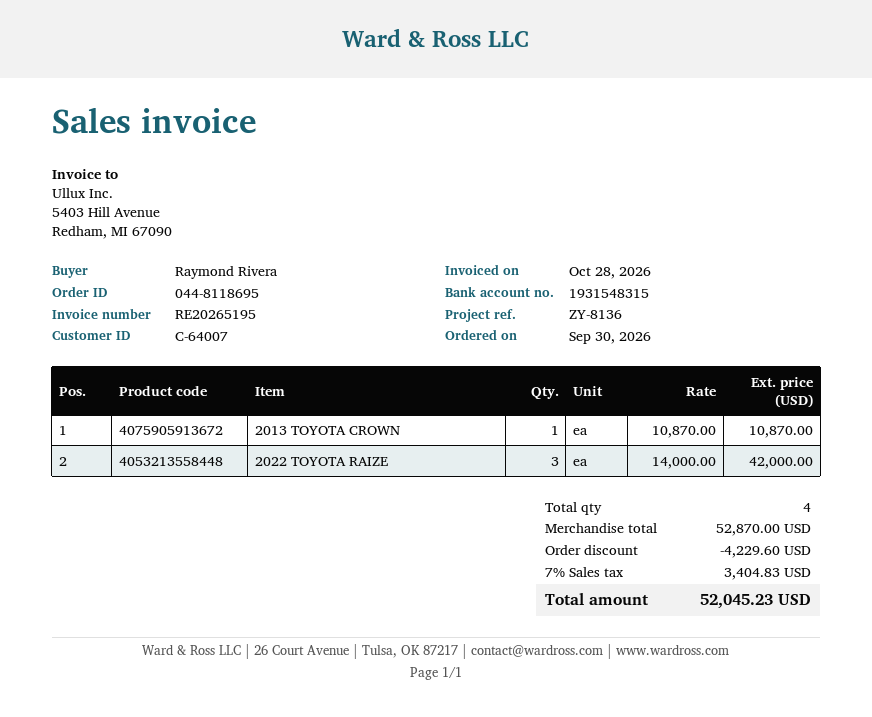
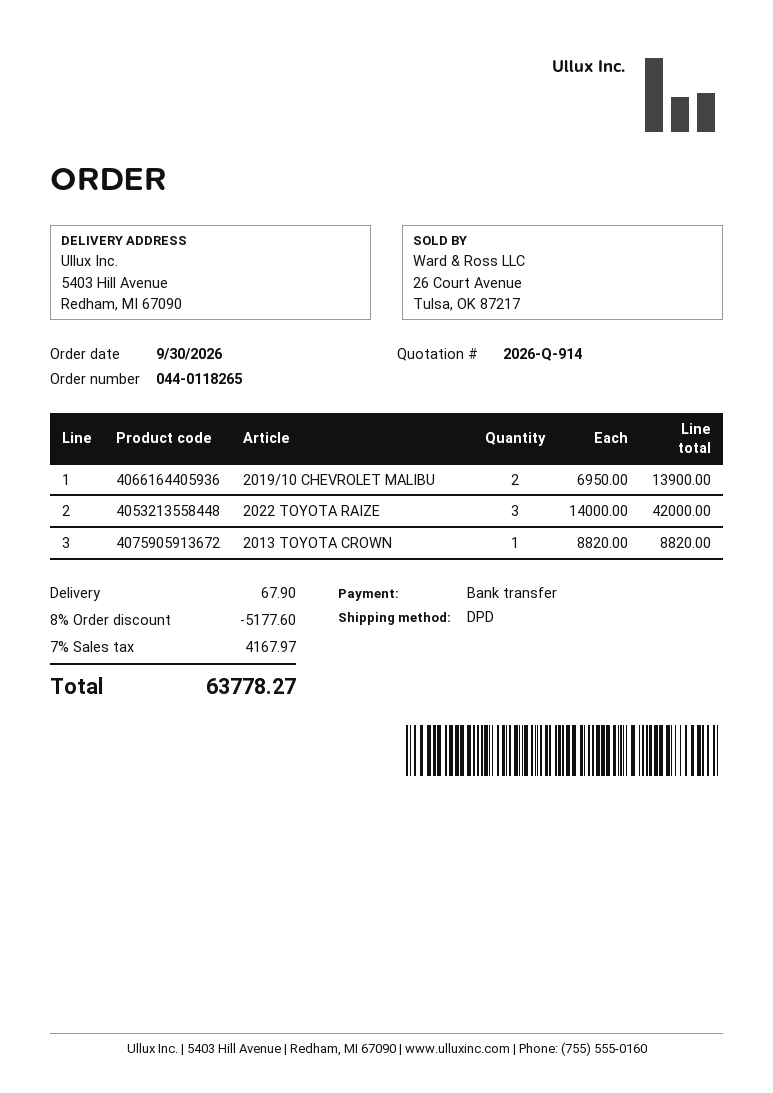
order number: 044-8118695 -> 044-0118265
2013 TOYOTA CROWN: 1 x 10870.00 = 10870.00 -> 1 x 8820.00 = 8820.00
2019/10 CHEVROLET MALIBU: none -> 2 x 6950.00 = 13900.00
discount: 4229.60 -> 5177.60
shipping: none -> 67.90
tax: 7% = 3404.83 -> 7% = 4167.97
total: 52045.23 -> 63778.27

